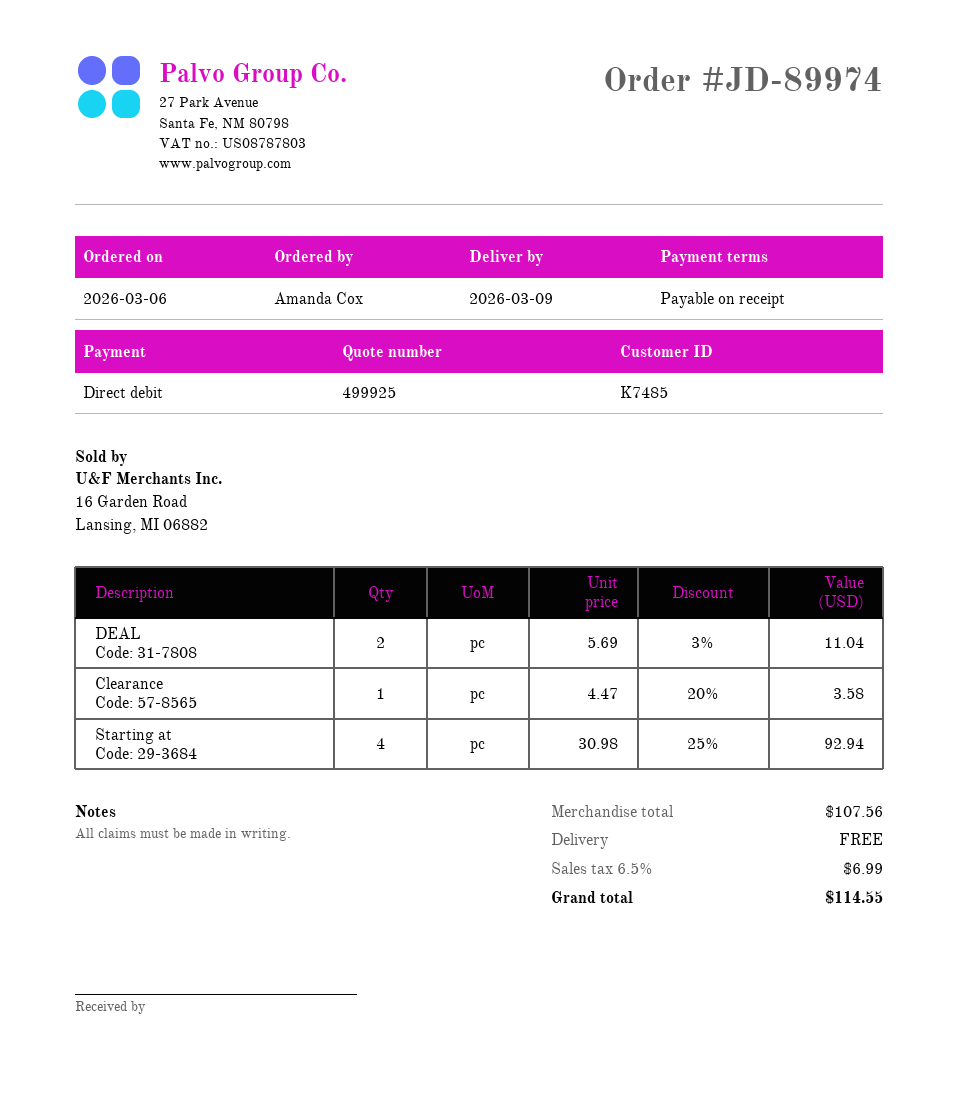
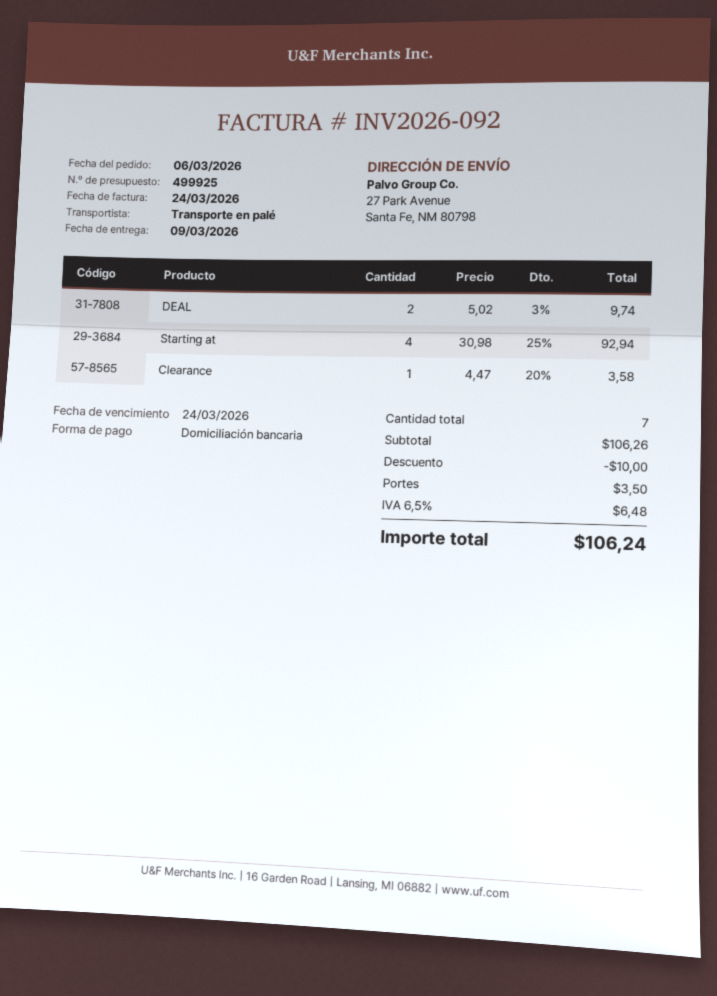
DEAL: 2 x 5.69 - 3% = 11.04 -> 2 x 5.02 - 3% = 9.74
subtotal: 107.56 -> 106.26
discount: none -> 10.00
shipping: 0.00 -> 3.50
tax: 6.5% = 6.99 -> 6.5% = 6.48
total: 114.55 -> 106.24

